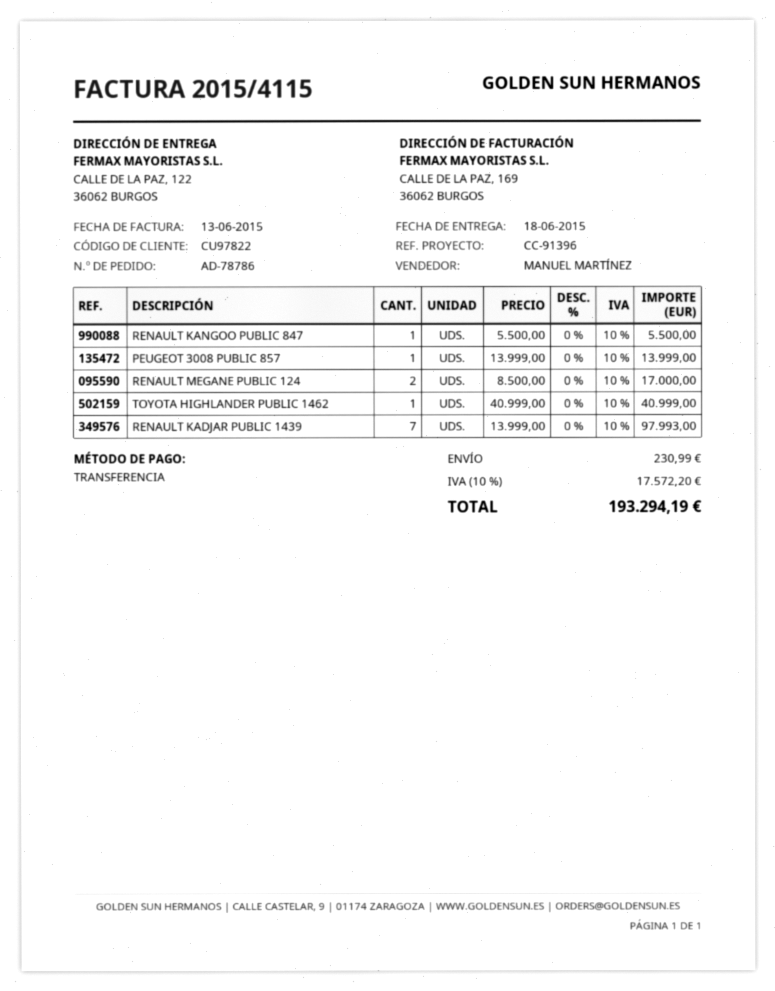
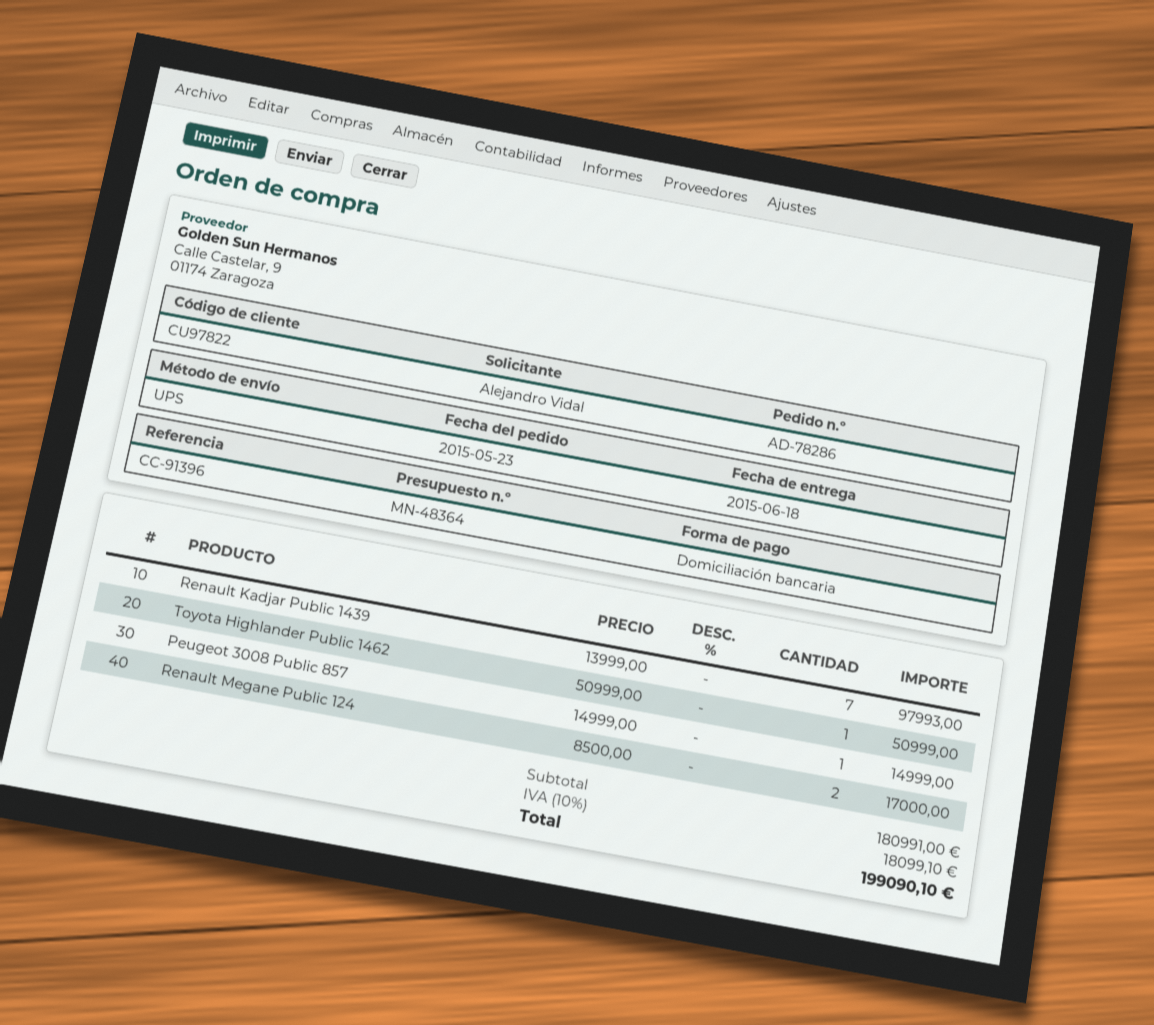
order number: AD-78786 -> AD-78286
payment method: bank transfer -> direct debit
RENAULT KANGOO PUBLIC 847: 1 x 5500.00 = 5500.00 -> none
PEUGEOT 3008 PUBLIC 857: 1 x 13999.00 = 13999.00 -> 1 x 14999.00 = 14999.00
TOYOTA HIGHLANDER PUBLIC 1462: 1 x 40999.00 = 40999.00 -> 1 x 50999.00 = 50999.00
shipping: 230.99 -> none
tax: 10% = 17572.20 -> 10% = 18099.10
total: 193294.19 -> 199090.10

